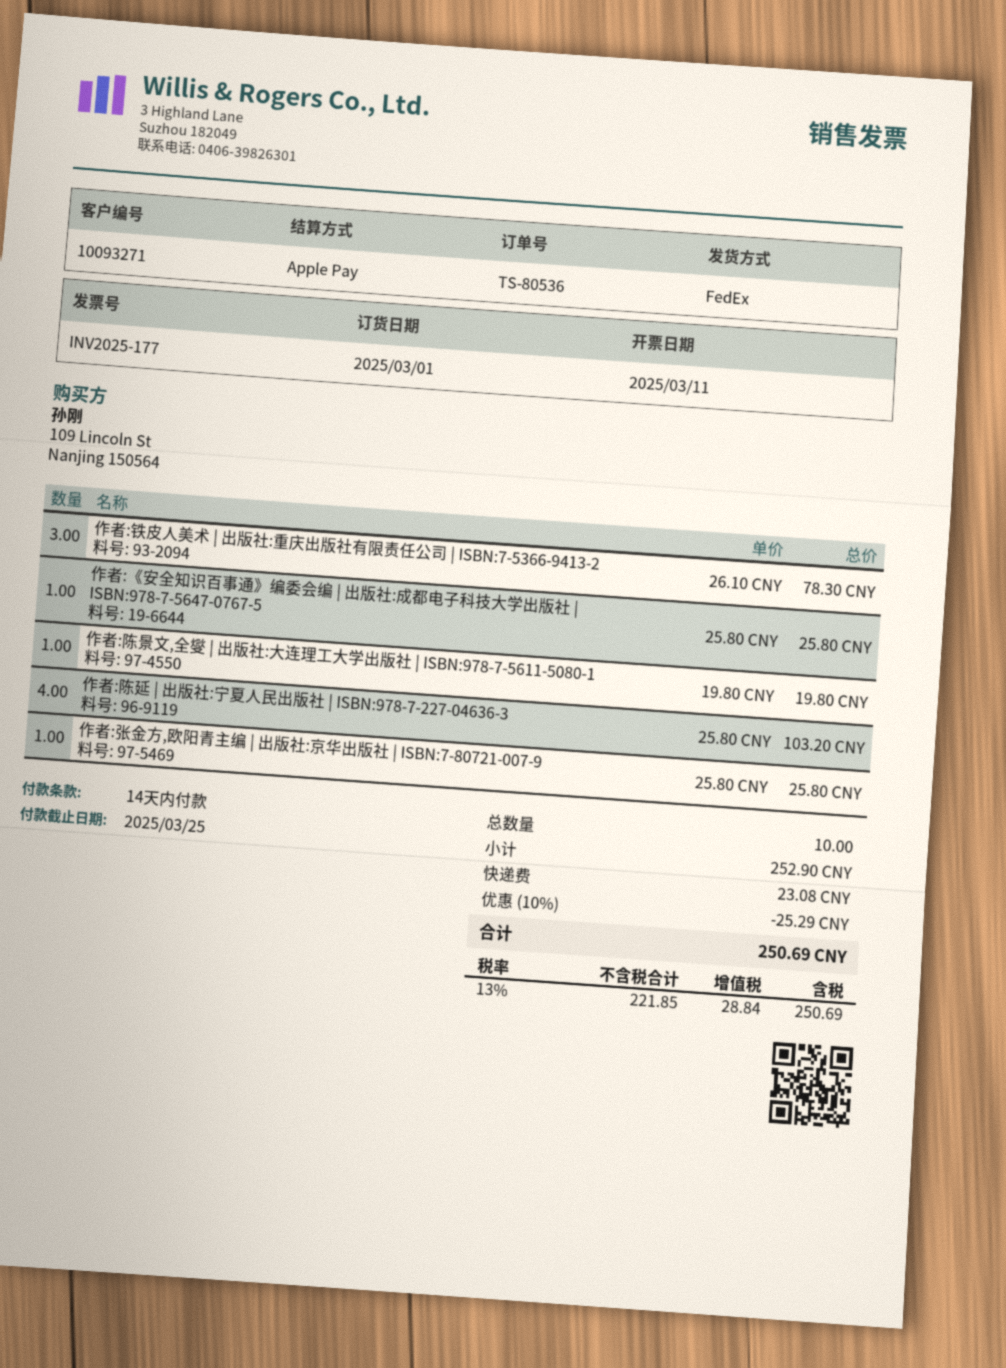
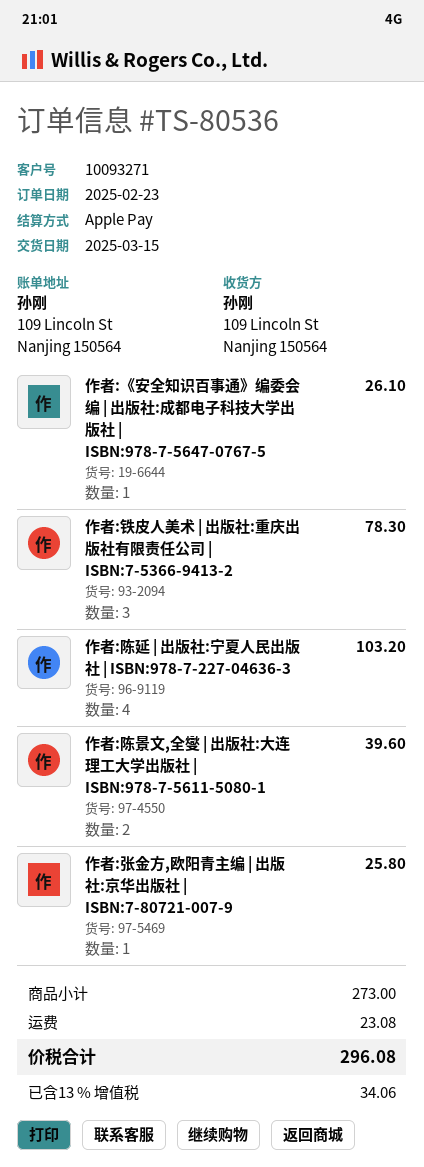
order date: 2025-03-01 -> 2025-02-23
作者:《安全知识百事通》编委会编 | 出版社:成都电子科技大学出版社 | ISBN:978-7-5647-0767-5: 1 for 25.80 -> 1 for 26.10
作者:陈景文,全燮 | 出版社:大连理工大学出版社 | ISBN:978-7-5611-5080-1: 1 for 19.80 -> 2 for 39.60
subtotal: 252.90 -> 273.00
discount: 10% = 25.29 -> none
tax: 13% = 28.84 -> 13% = 34.06
total: 250.69 -> 296.08

